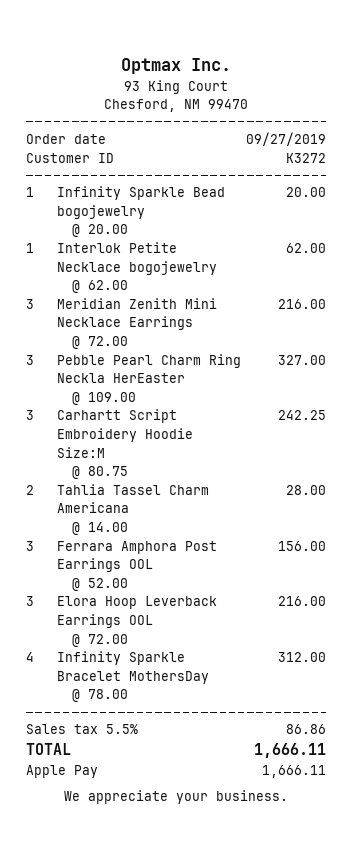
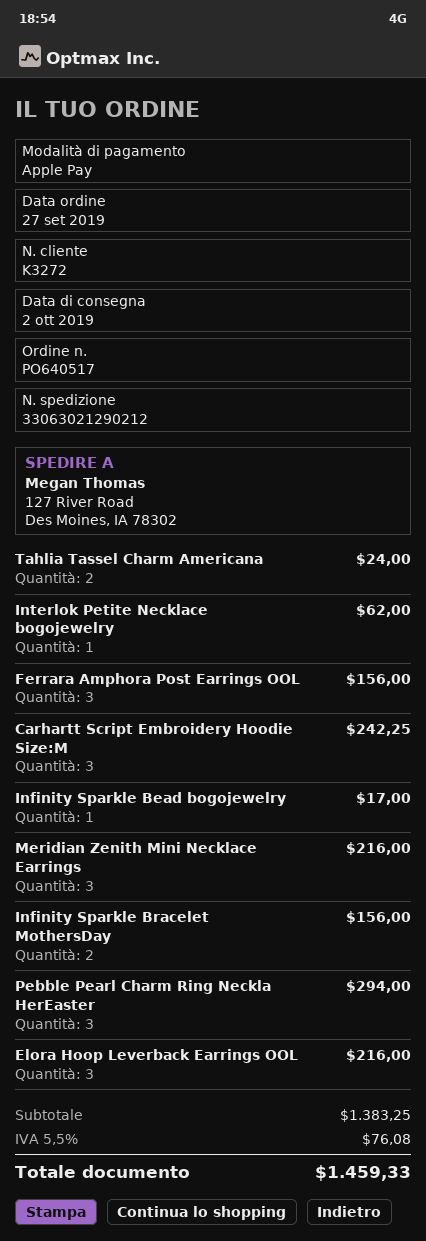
Infinity Sparkle Bead bogojewelry: 1 for 20.00 -> 1 for 17.00
Pebble Pearl Charm Ring Neckla HerEaster: 3 for 327.00 -> 3 for 294.00
Tahlia Tassel Charm Americana: 2 for 28.00 -> 2 for 24.00
Infinity Sparkle Bracelet MothersDay: 4 for 312.00 -> 2 for 156.00
tax: 5.5% = 86.86 -> 5.5% = 76.08
total: 1666.11 -> 1459.33

